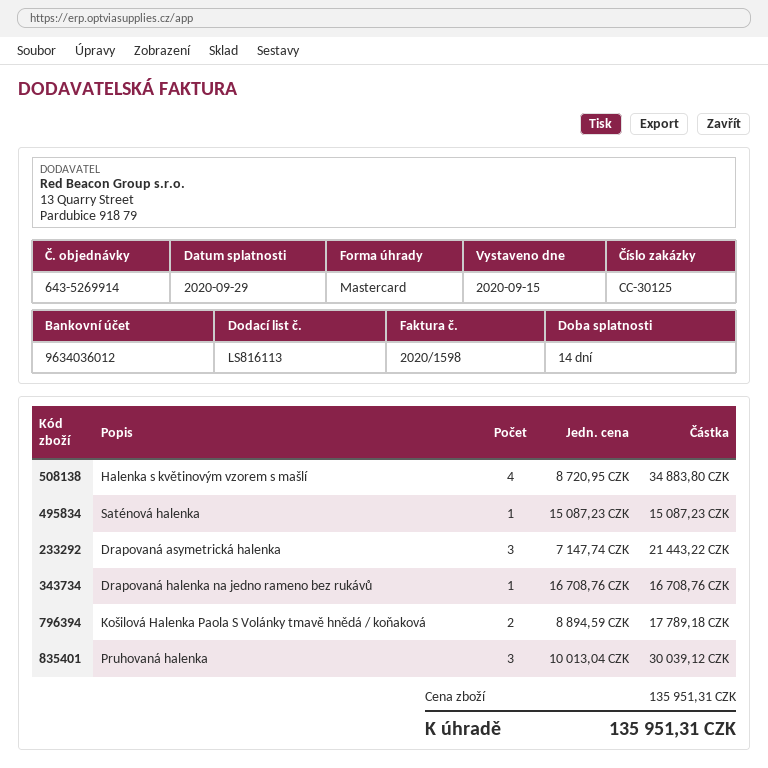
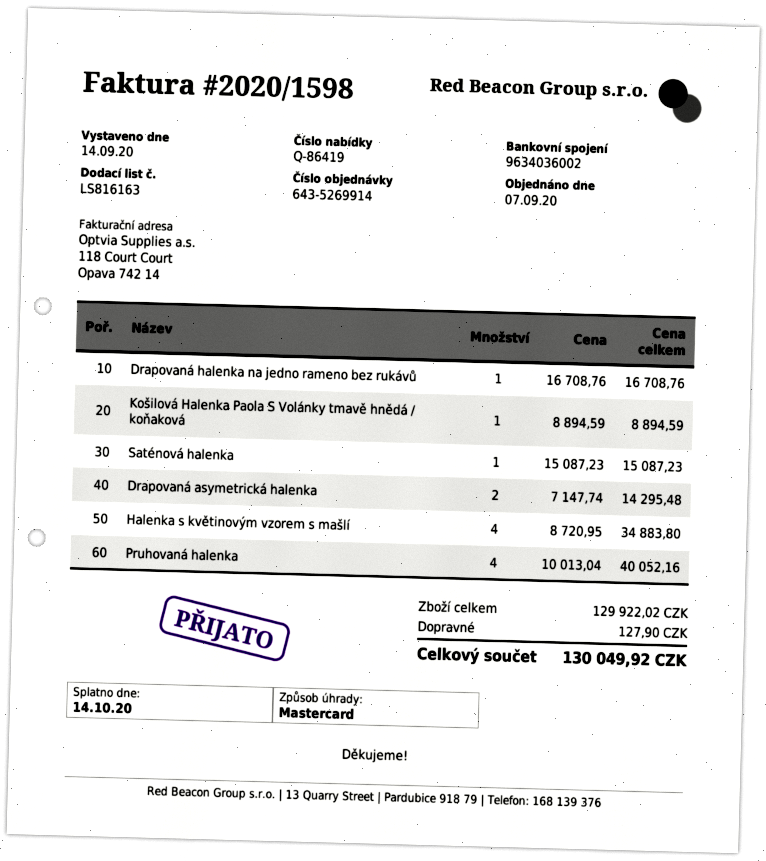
delivery note number: LS816113 -> LS816163
invoice date: 2020-09-15 -> 2020-09-14
due date: 2020-09-29 -> 2020-10-14
bank account: 9634036012 -> 9634036002
Drapovaná asymetrická halenka: 3 x 7147.74 = 21443.22 -> 2 x 7147.74 = 14295.48
Košilová Halenka Paola S Volánky tmavě hnědá / koňaková: 2 x 8894.59 = 17789.18 -> 1 x 8894.59 = 8894.59
Pruhovaná halenka: 3 x 10013.04 = 30039.12 -> 4 x 10013.04 = 40052.16
subtotal: 135951.31 -> 129922.02
shipping: none -> 127.90
total: 135951.31 -> 130049.92

